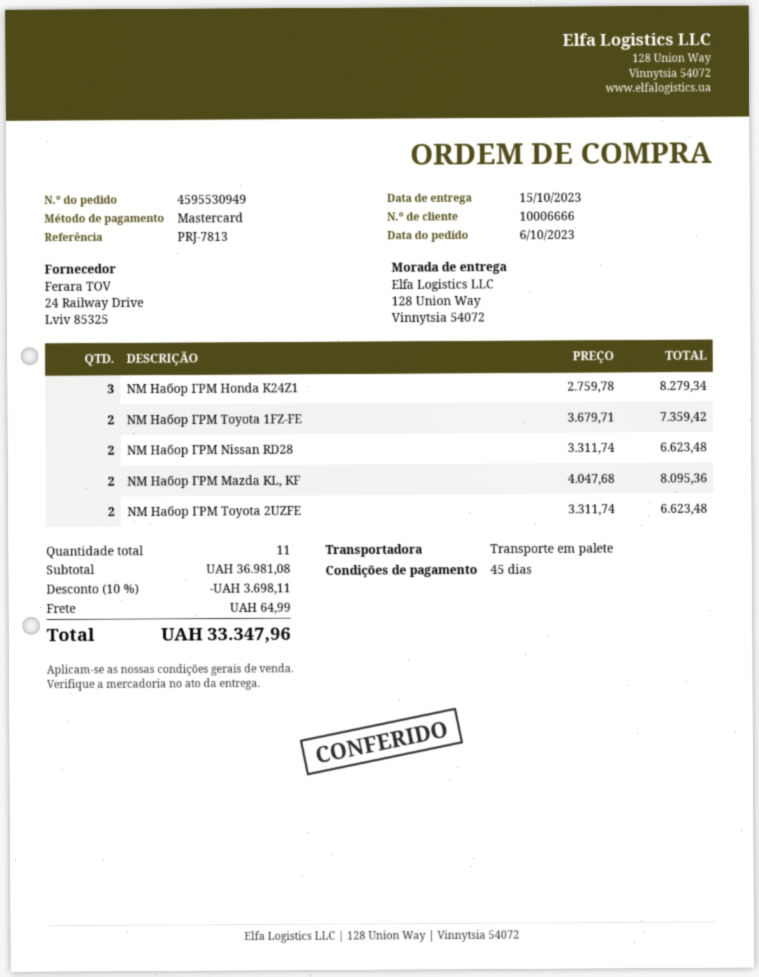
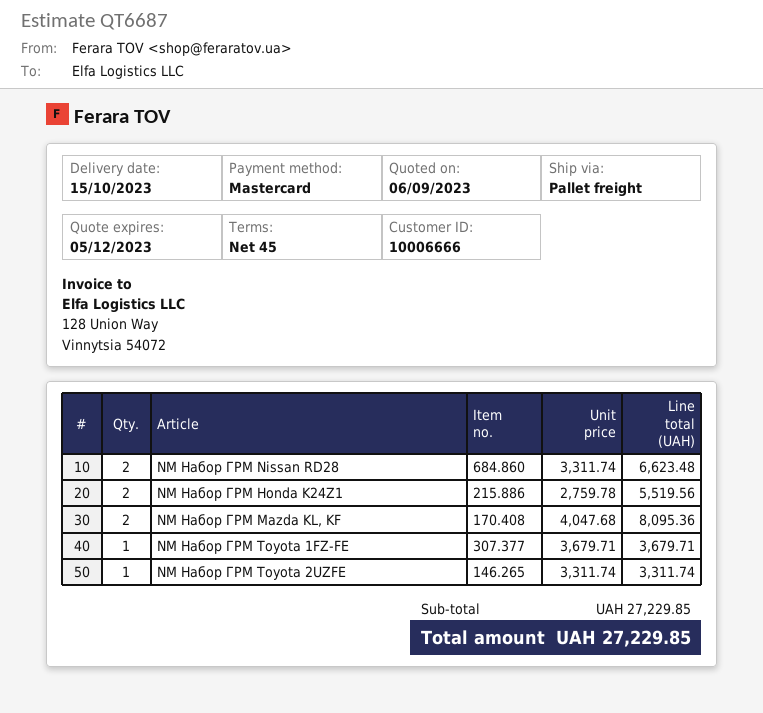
NM Набор ГРМ Honda K24Z1: 3 x 2759.78 = 8279.34 -> 2 x 2759.78 = 5519.56
NM Набор ГРМ Toyota 1FZ-FE: 2 x 3679.71 = 7359.42 -> 1 x 3679.71 = 3679.71
NM Набор ГРМ Toyota 2UZFE: 2 x 3311.74 = 6623.48 -> 1 x 3311.74 = 3311.74
subtotal: 36981.08 -> 27229.85
discount: 10% = 3698.11 -> none
shipping: 64.99 -> none
total: 33347.96 -> 27229.85

